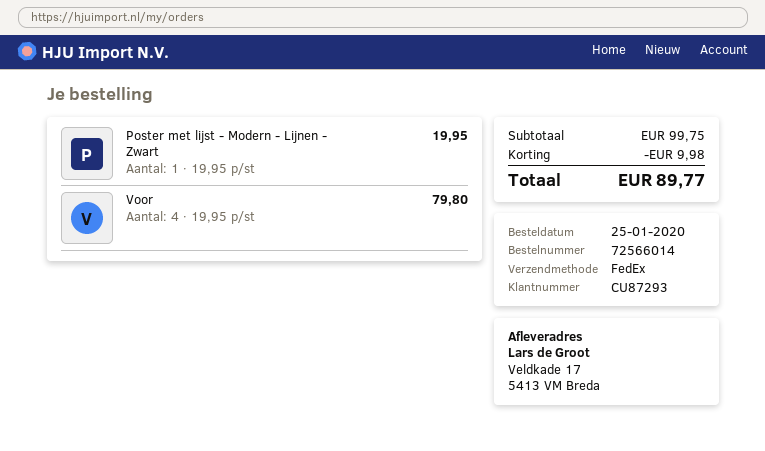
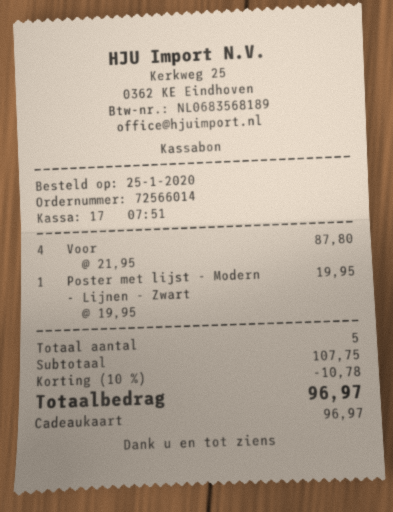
Voor: 4 x 19.95 = 79.80 -> 4 x 21.95 = 87.80
subtotal: 99.75 -> 107.75
discount: 9.98 -> 10.78
total: 89.77 -> 96.97

